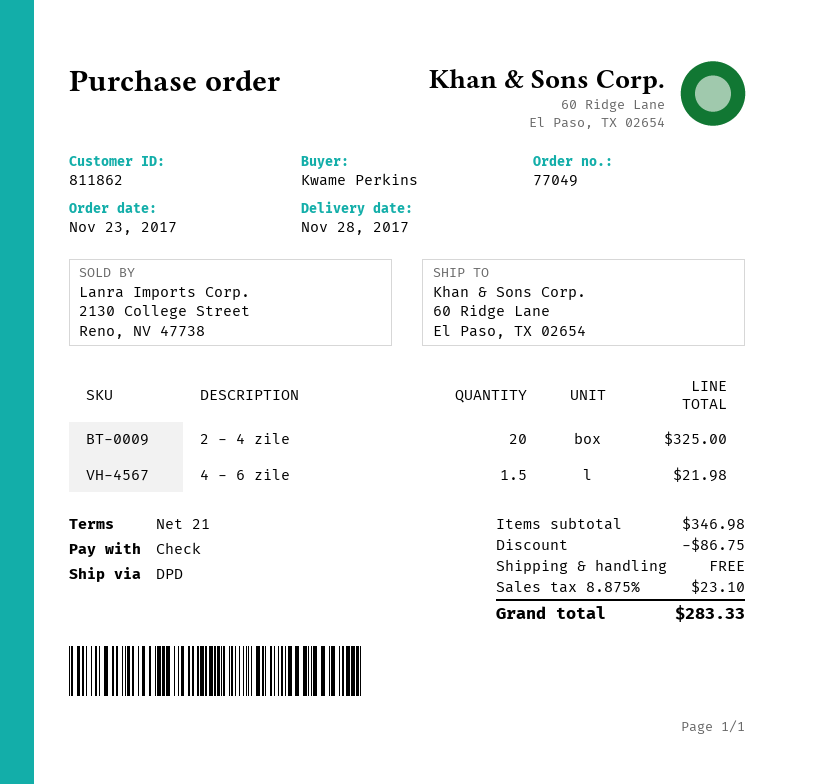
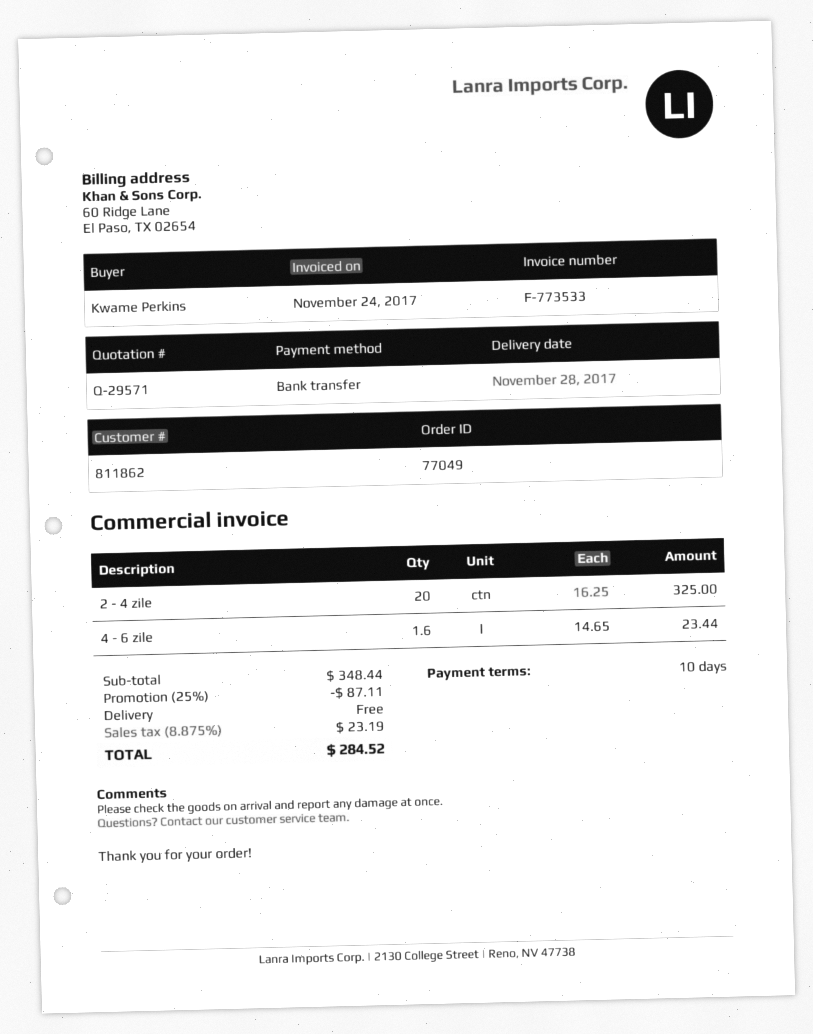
payment terms: 21 days -> 10 days
payment method: cheque -> bank transfer
4 - 6 zile: 1.5 for 21.98 -> 1.6 for 23.44
subtotal: 346.98 -> 348.44
discount: 86.75 -> 87.11
tax: 8.875% = 23.10 -> 8.875% = 23.19
total: 283.33 -> 284.52

